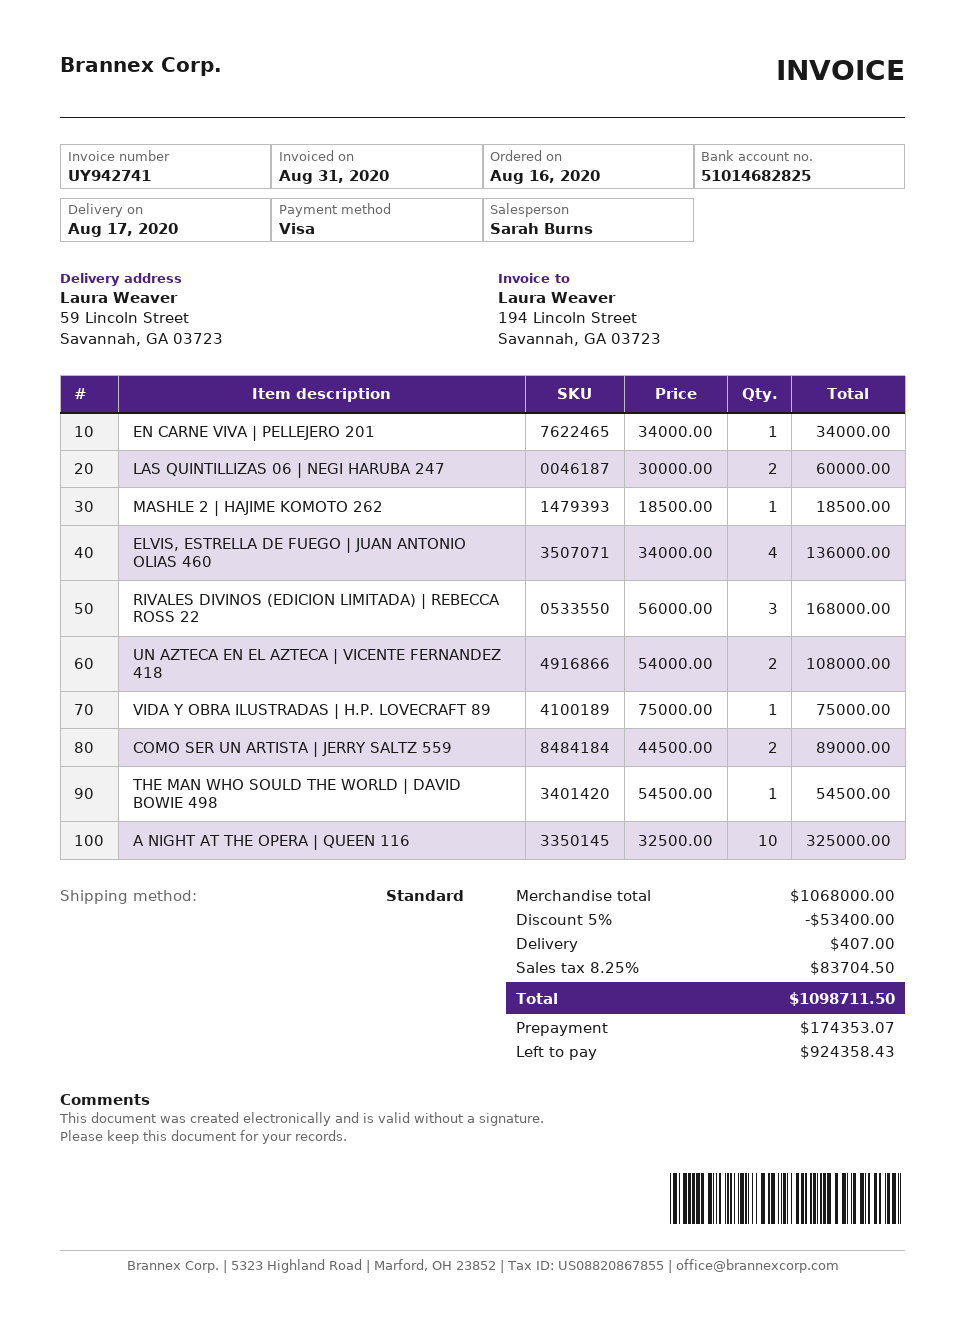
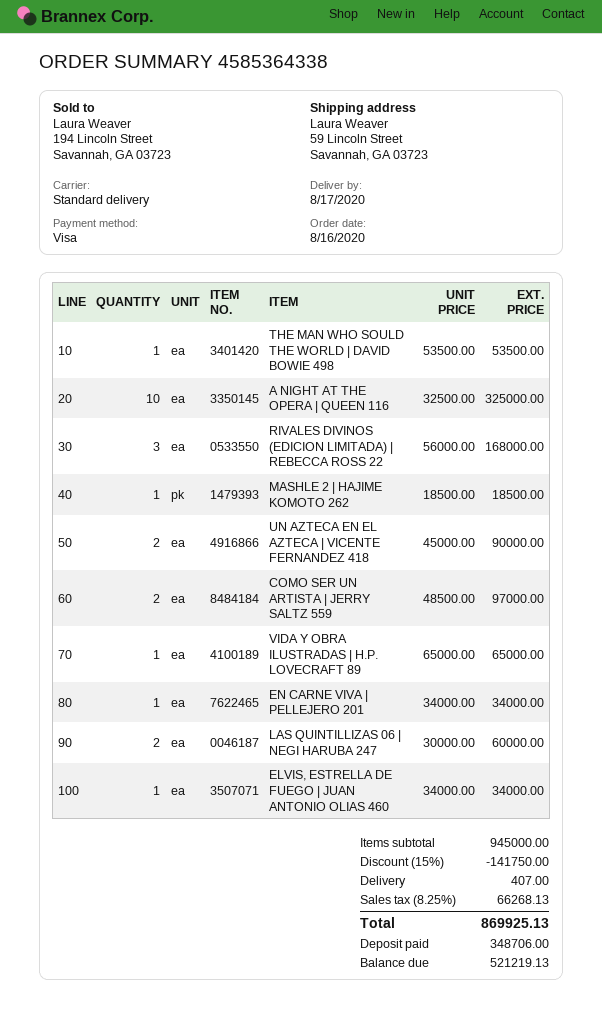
ELVIS, ESTRELLA DE FUEGO | JUAN ANTONIO OLIAS 460: 4 x 34000.00 = 136000.00 -> 1 x 34000.00 = 34000.00
UN AZTECA EN EL AZTECA | VICENTE FERNANDEZ 418: 2 x 54000.00 = 108000.00 -> 2 x 45000.00 = 90000.00
VIDA Y OBRA ILUSTRADAS | H.P. LOVECRAFT 89: 1 x 75000.00 = 75000.00 -> 1 x 65000.00 = 65000.00
COMO SER UN ARTISTA | JERRY SALTZ 559: 2 x 44500.00 = 89000.00 -> 2 x 48500.00 = 97000.00
THE MAN WHO SOULD THE WORLD | DAVID BOWIE 498: 1 x 54500.00 = 54500.00 -> 1 x 53500.00 = 53500.00
subtotal: 1068000.00 -> 945000.00
discount: 5% = 53400.00 -> 15% = 141750.00
tax: 8.25% = 83704.50 -> 8.25% = 66268.13
total: 1098711.50 -> 869925.13
deposit: 174353.07 -> 348706.00
balance: 924358.43 -> 521219.13

